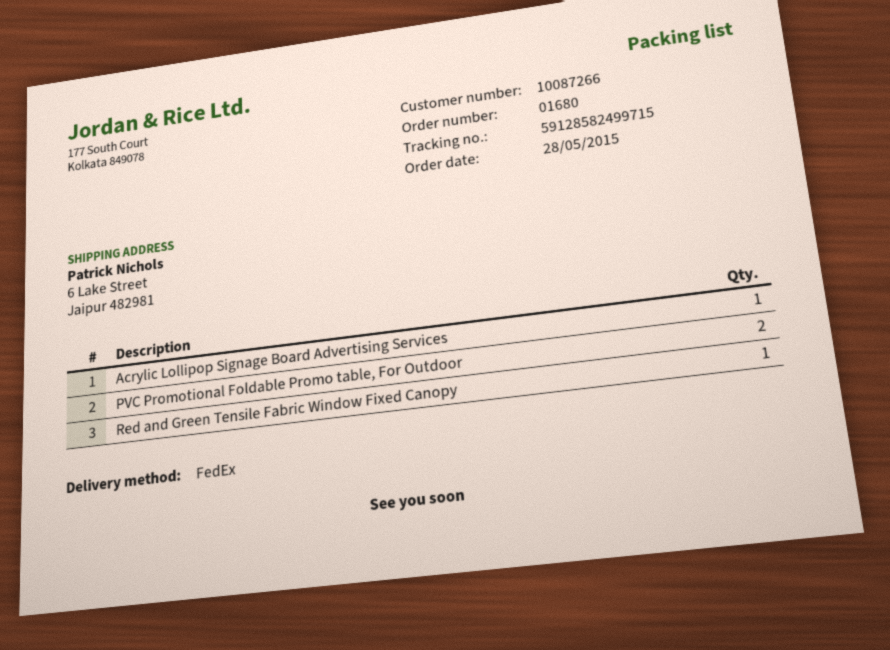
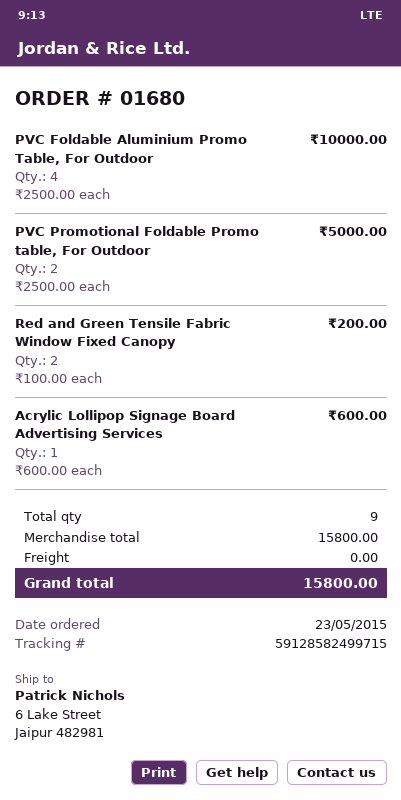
order date: 2015-05-28 -> 2015-05-23
Red and Green Tensile Fabric Window Fixed Canopy: 1 -> 2
PVC Foldable Aluminium Promo Table, For Outdoor: none -> 4

